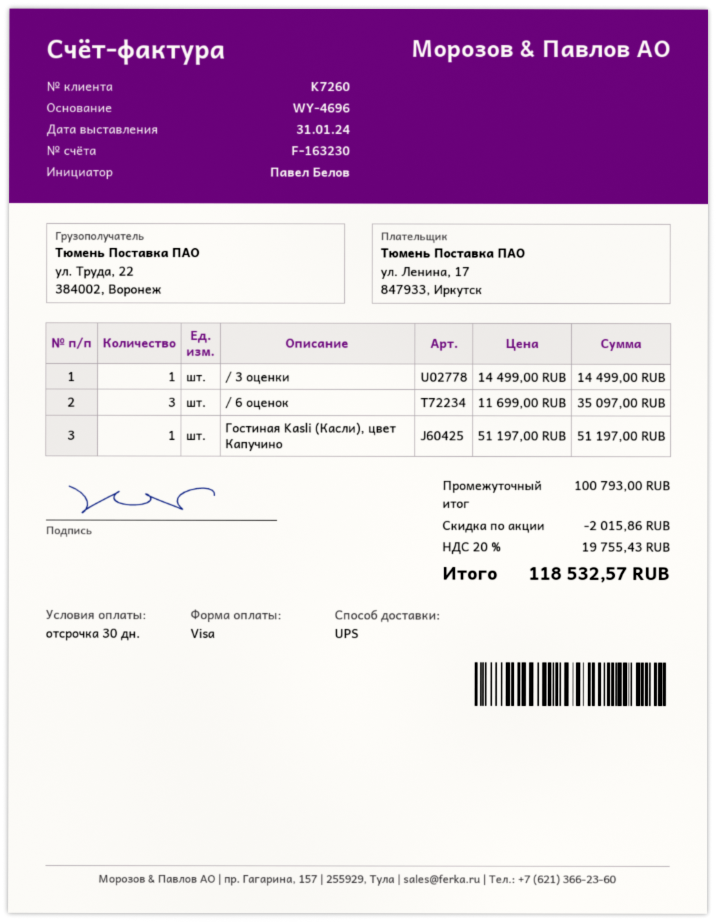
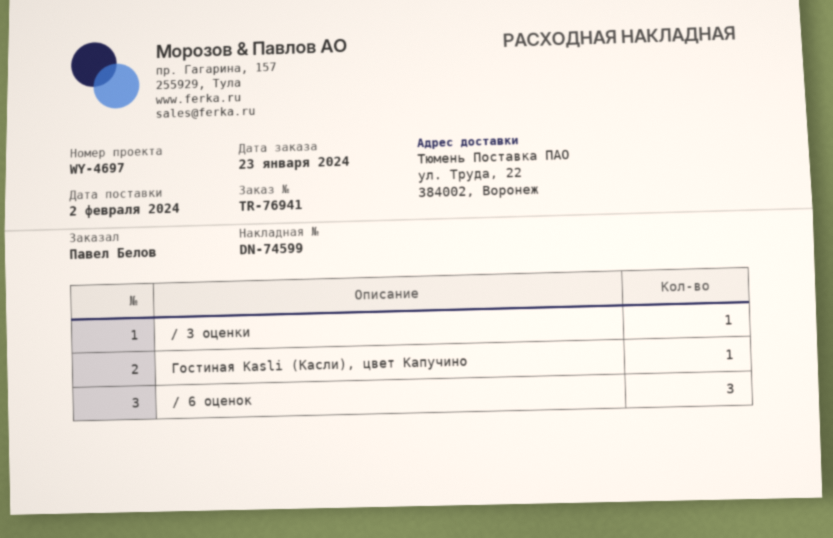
reference: WY-4696 -> WY-4697

